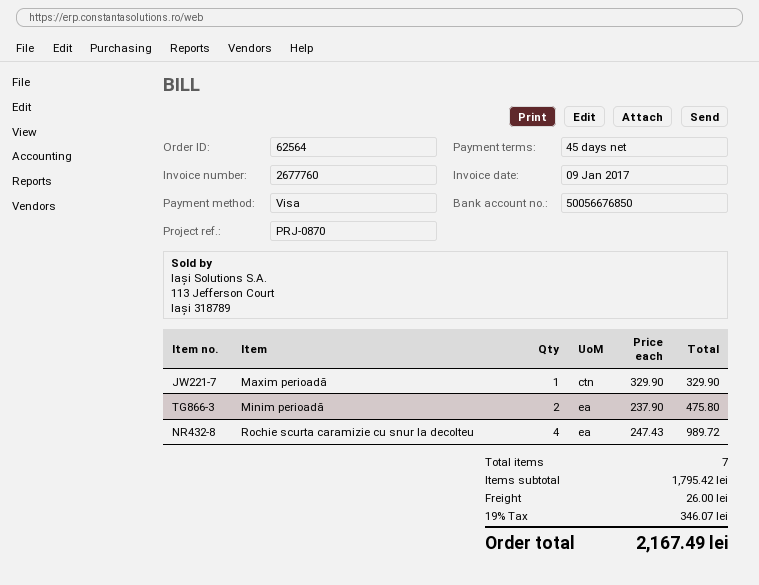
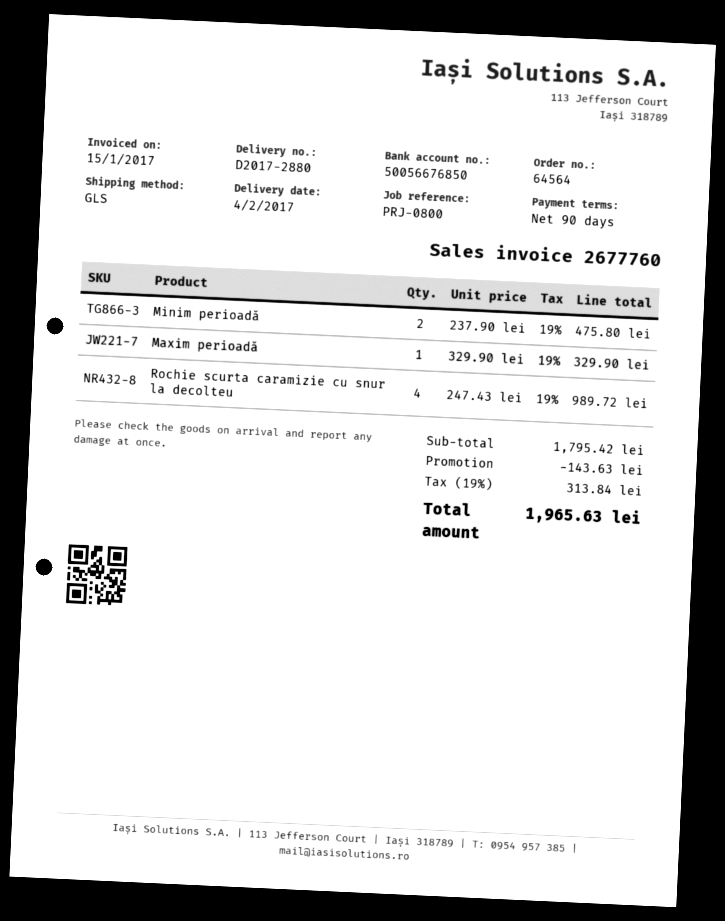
order number: 62564 -> 64564
invoice date: 2017-01-09 -> 2017-01-15
payment terms: 45 days -> 90 days
reference: PRJ-0870 -> PRJ-0800
discount: none -> 143.63
shipping: 26.00 -> none
tax: 19% = 346.07 -> 19% = 313.84
total: 2167.49 -> 1965.63

